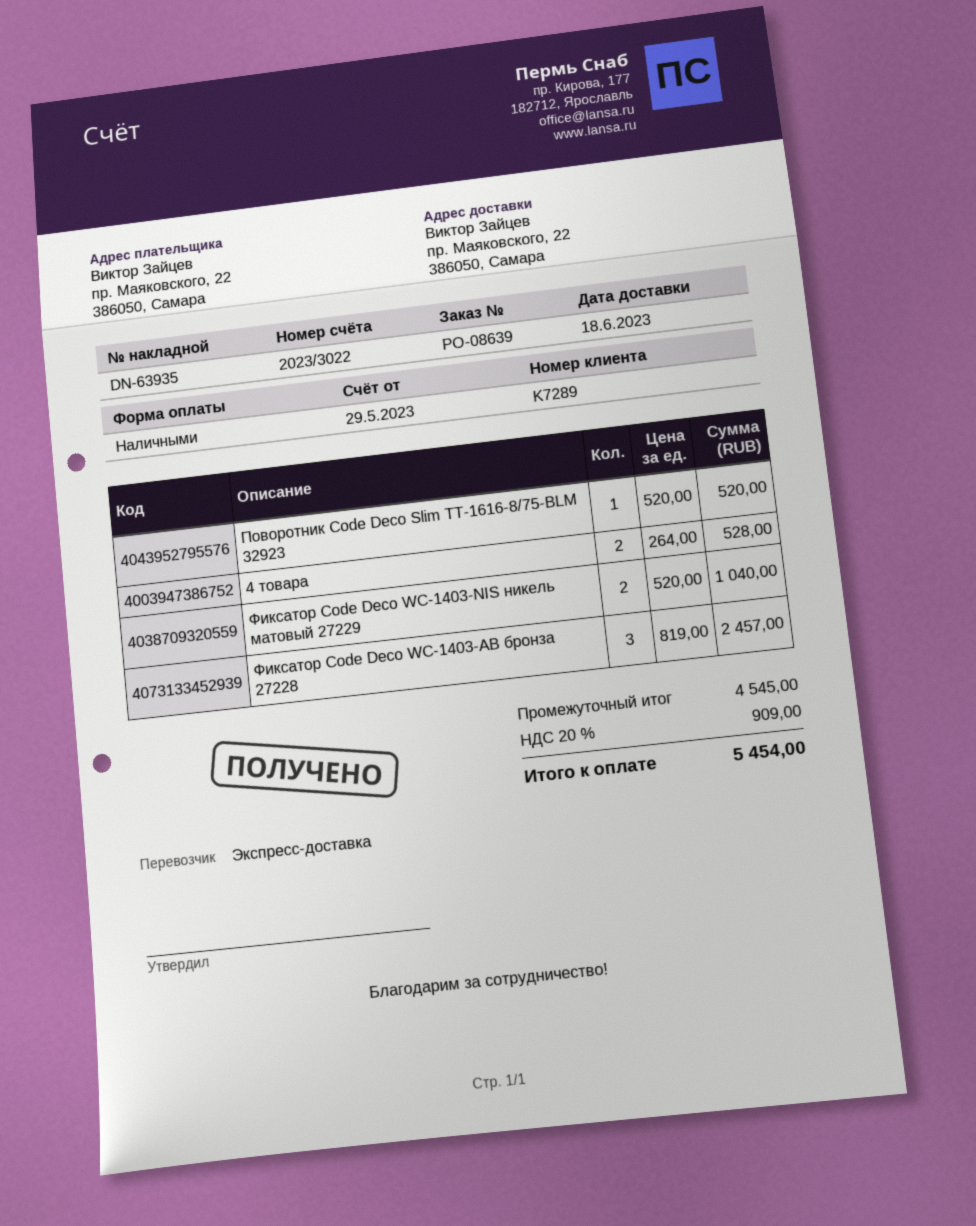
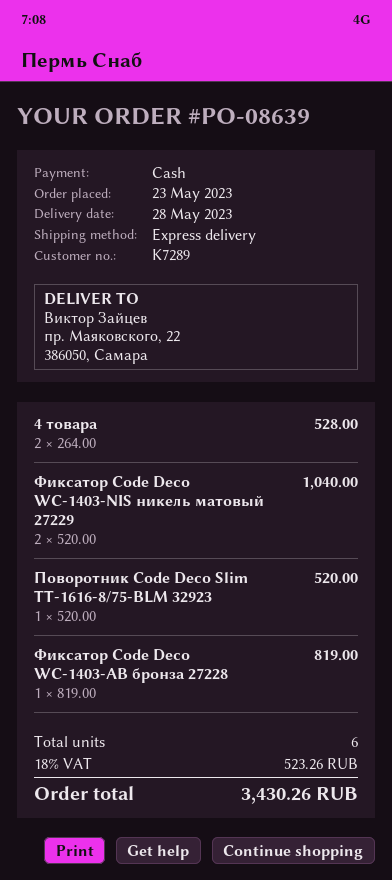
delivery date: 2023-06-18 -> 2023-05-28
Фиксатор Code Deco WC-1403-AB бронза 27228: 3 x 819.00 = 2457.00 -> 1 x 819.00 = 819.00
tax: 20% = 909.00 -> 18% = 523.26
total: 5454.00 -> 3430.26

